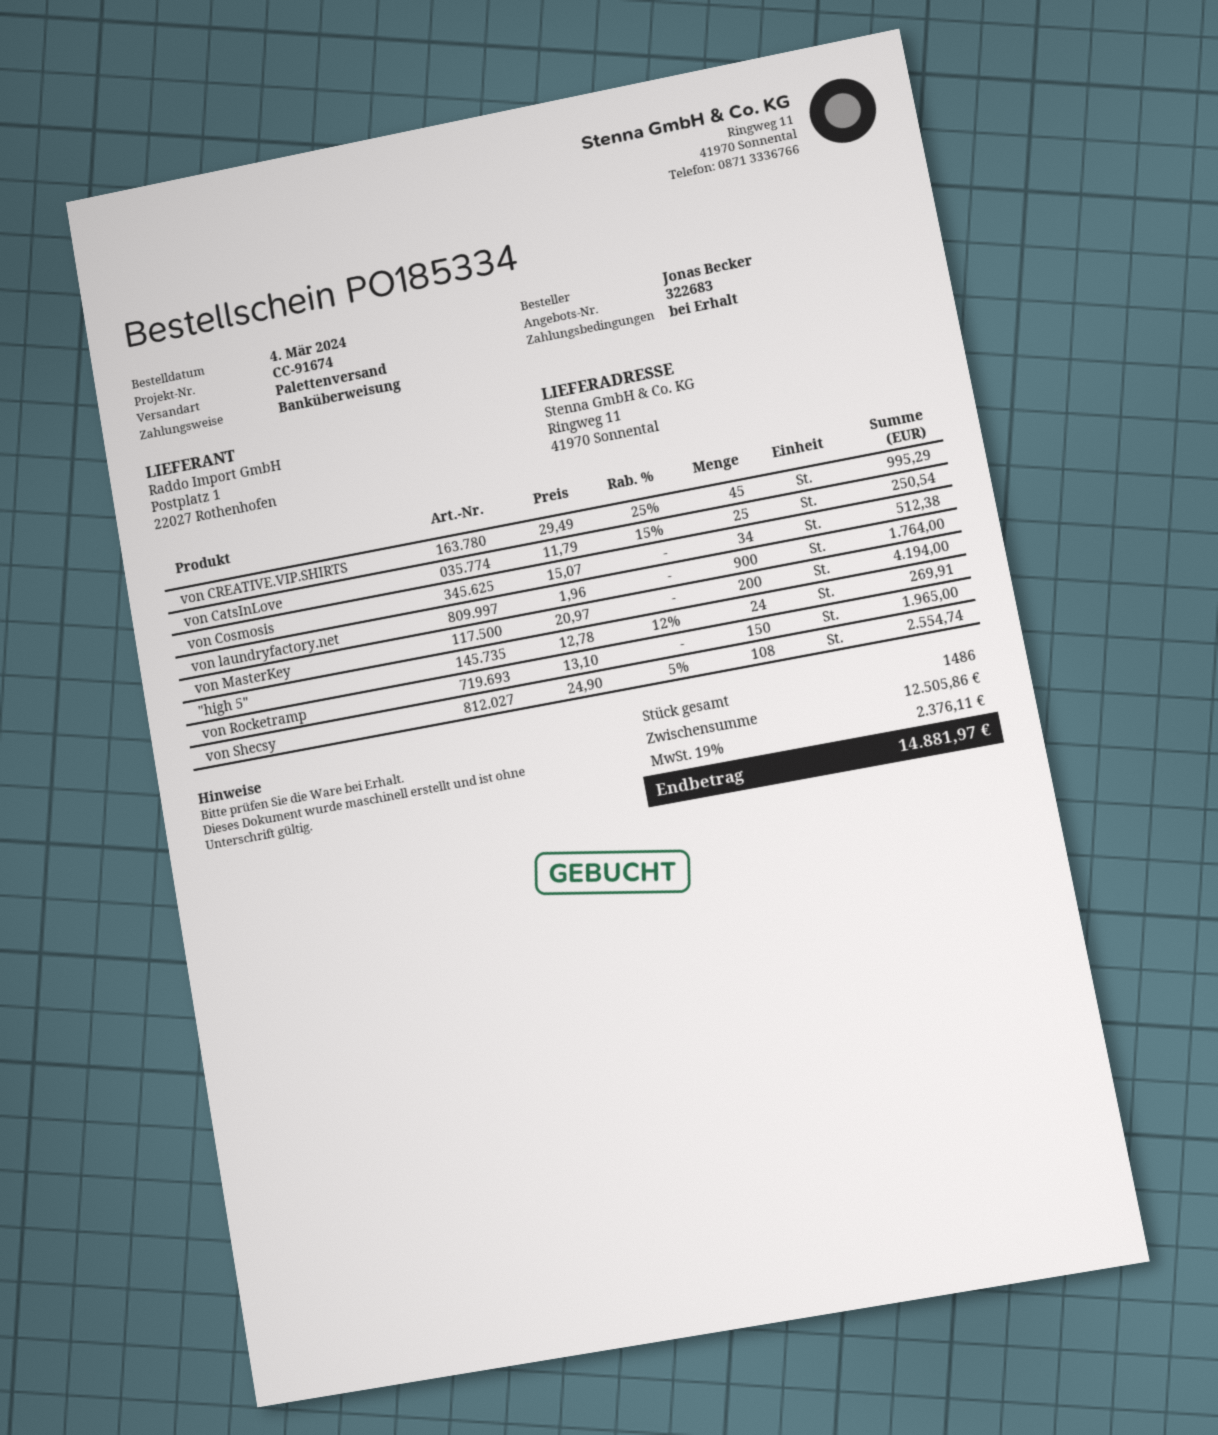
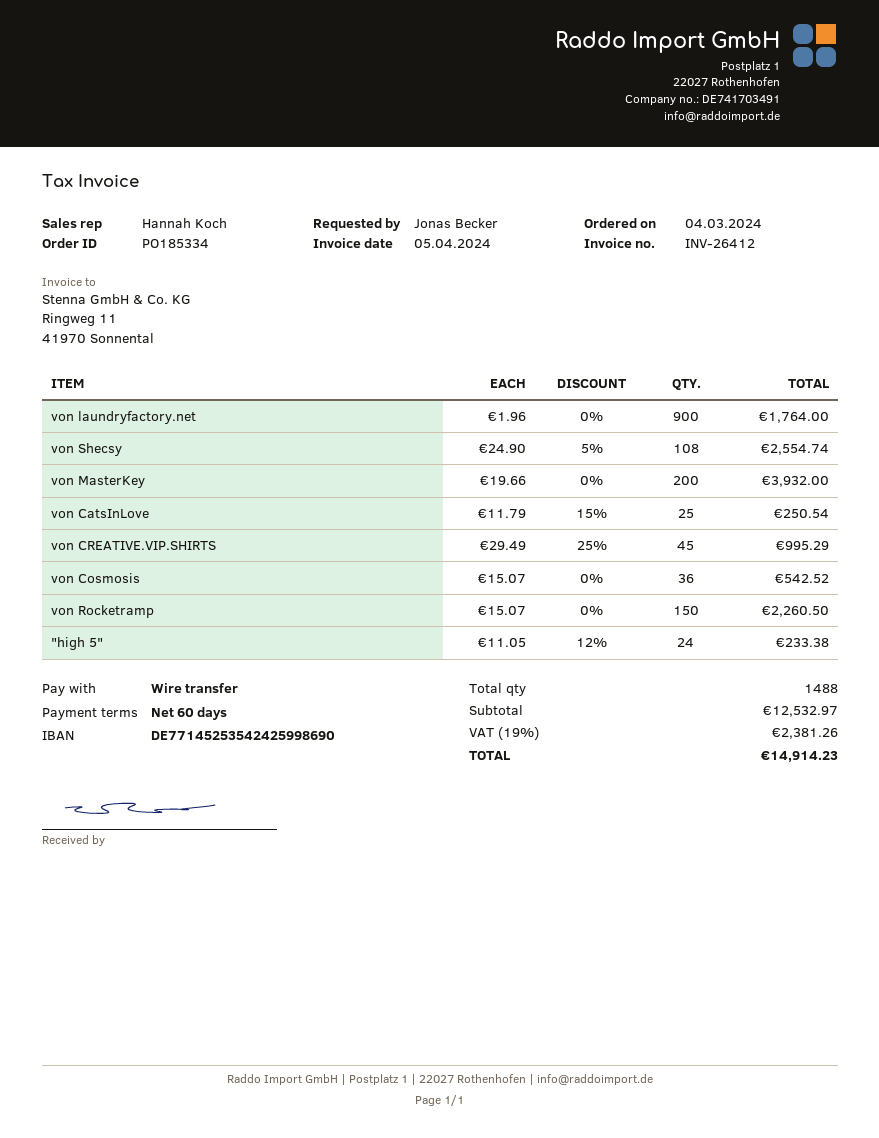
payment terms: on receipt -> 60 days
von Cosmosis: 34 x 15.07 = 512.38 -> 36 x 15.07 = 542.52
von MasterKey: 200 x 20.97 = 4194.00 -> 200 x 19.66 = 3932.00
"high 5": 24 x 12.78 - 12% = 269.91 -> 24 x 11.05 - 12% = 233.38
von Rocketramp: 150 x 13.10 = 1965.00 -> 150 x 15.07 = 2260.50
total quantity: 1486 -> 1488
subtotal: 12505.86 -> 12532.97
tax: 19% = 2376.11 -> 19% = 2381.26
total: 14881.97 -> 14914.23

